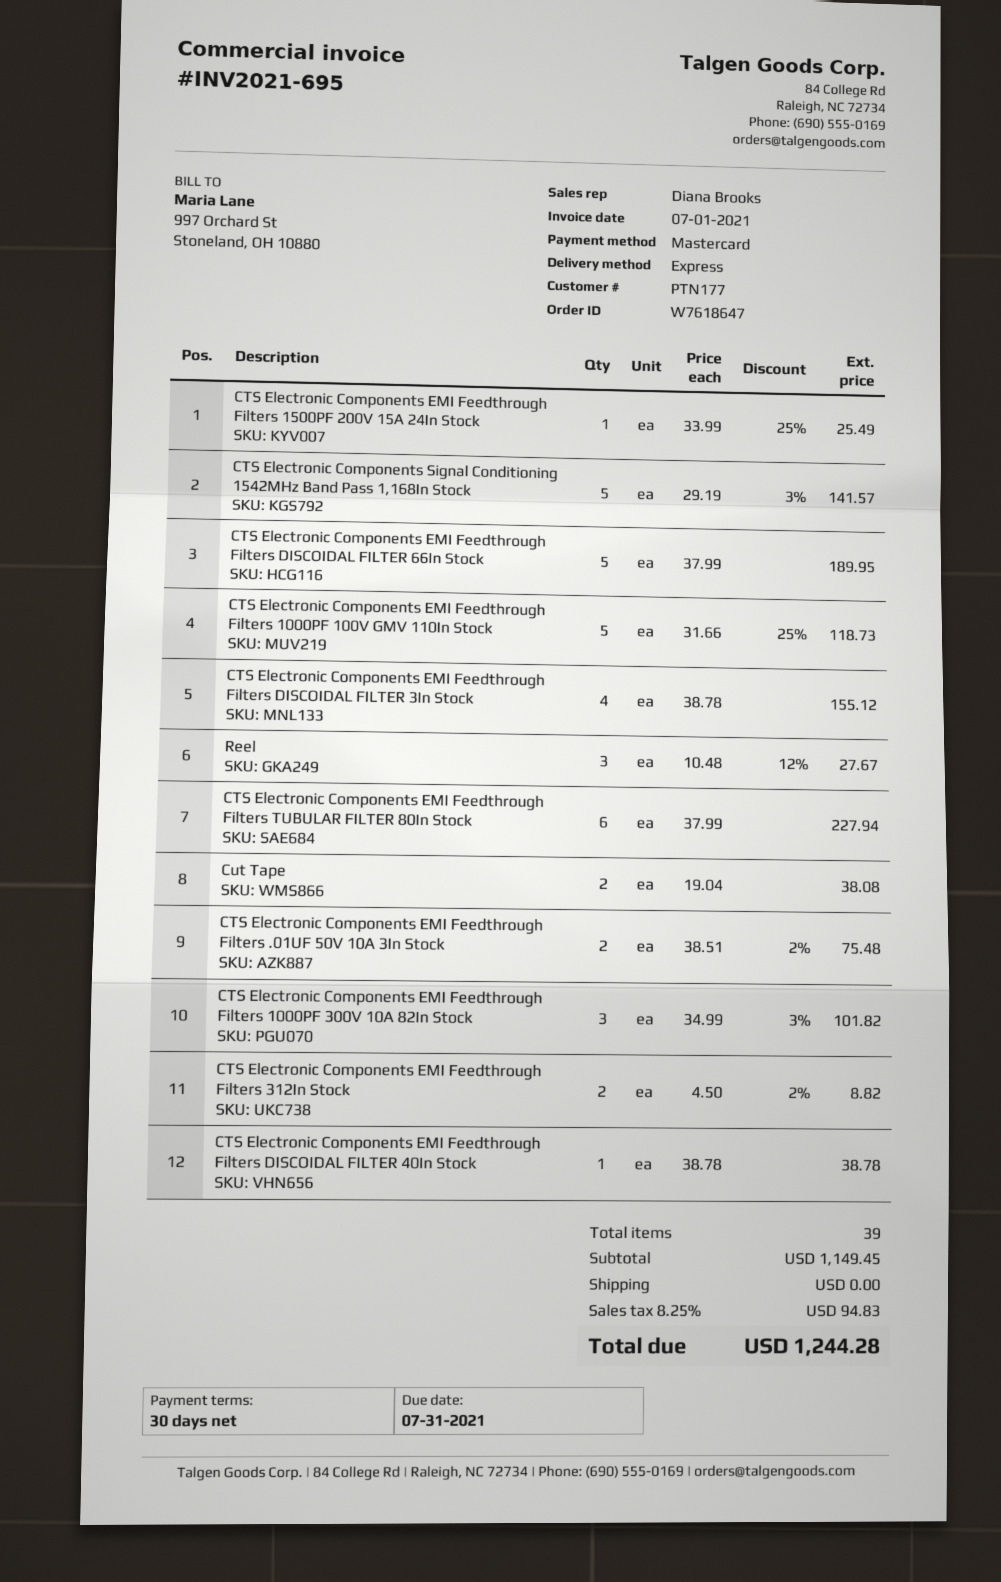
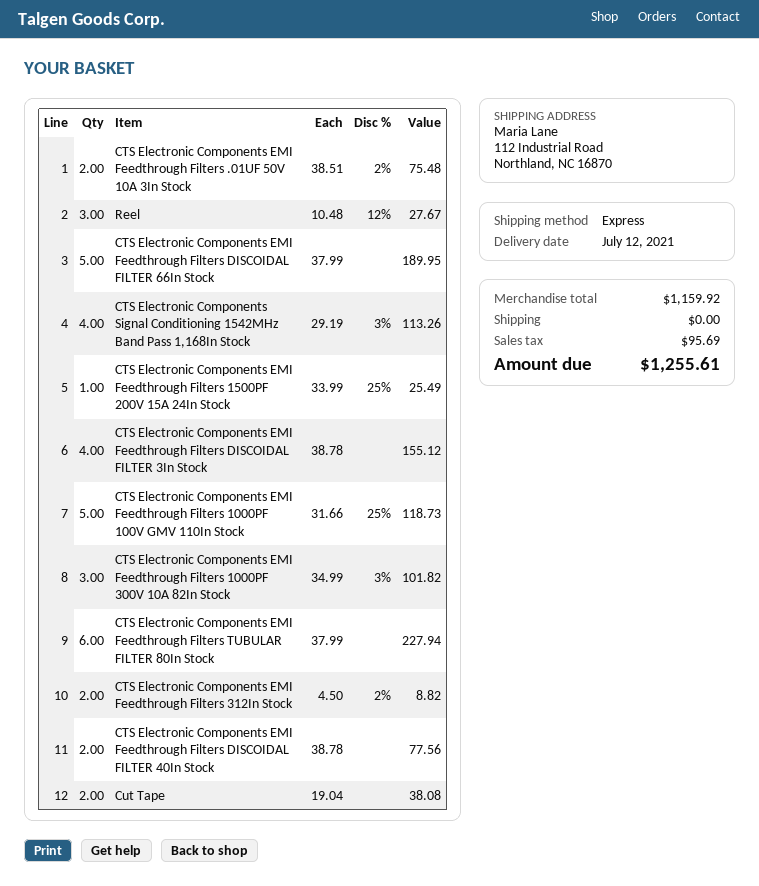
CTS Electronic Components Signal Conditioning 1542MHz Band Pass 1,168In Stock: 5 x 29.19 - 3% = 141.57 -> 4 x 29.19 - 3% = 113.26
CTS Electronic Components EMI Feedthrough Filters DISCOIDAL FILTER 40In Stock: 1 x 38.78 = 38.78 -> 2 x 38.78 = 77.56
subtotal: 1149.45 -> 1159.92
tax: 94.83 -> 95.69
total: 1244.28 -> 1255.61

